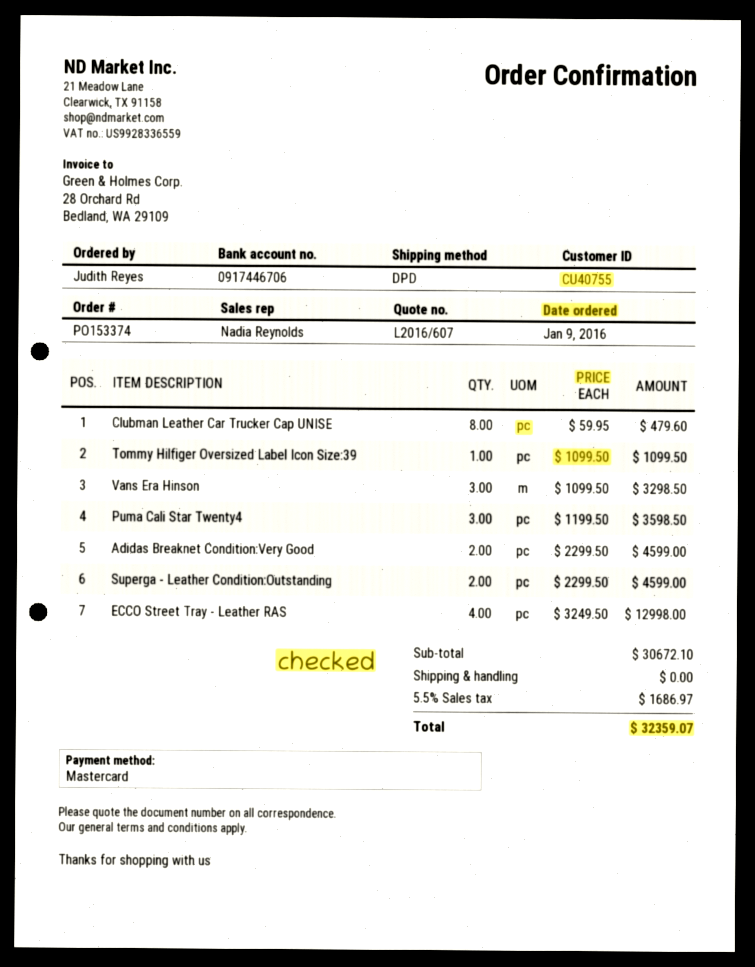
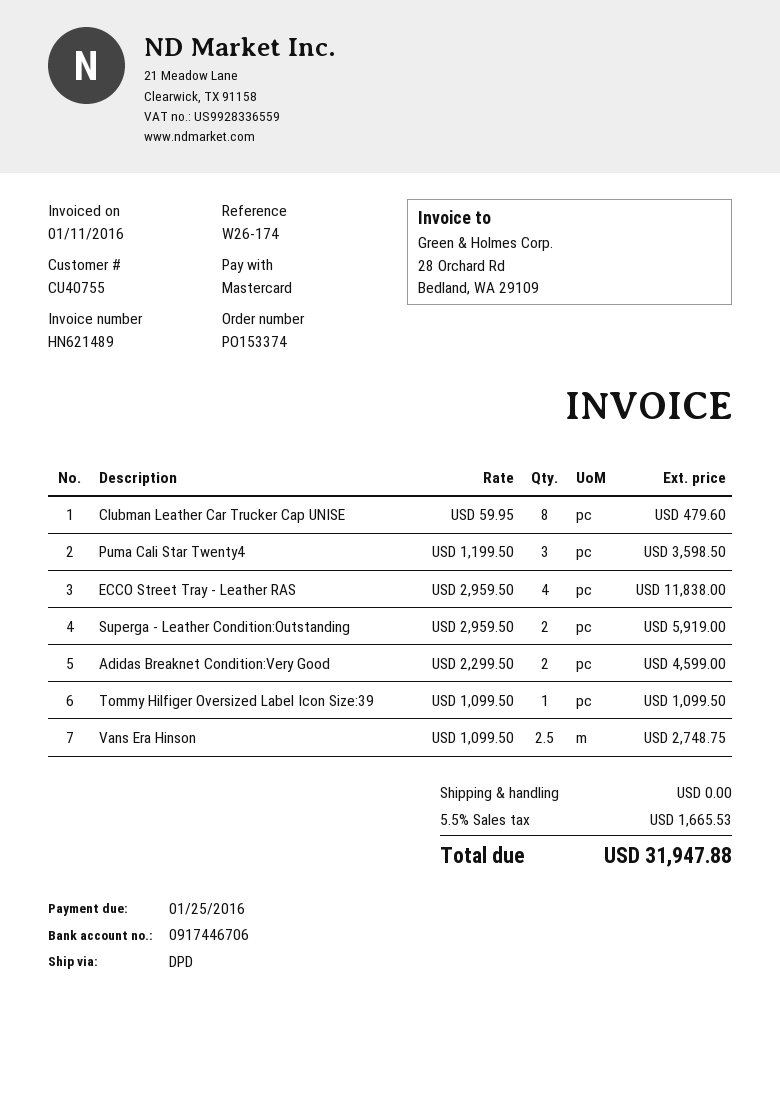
Vans Era Hinson: 3 x 1099.50 = 3298.50 -> 2.5 x 1099.50 = 2748.75
Superga - Leather Condition:Outstanding: 2 x 2299.50 = 4599.00 -> 2 x 2959.50 = 5919.00
ECCO Street Tray - Leather RAS: 4 x 3249.50 = 12998.00 -> 4 x 2959.50 = 11838.00
tax: 5.5% = 1686.97 -> 5.5% = 1665.53
total: 32359.07 -> 31947.88

